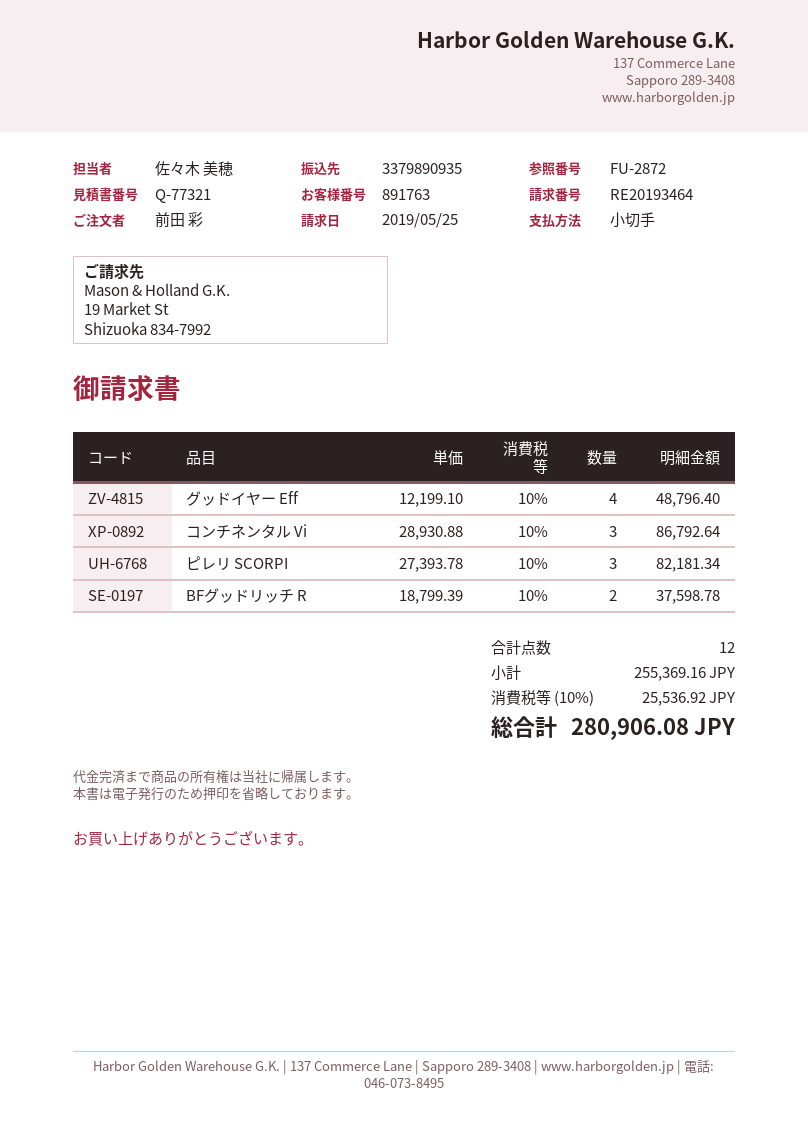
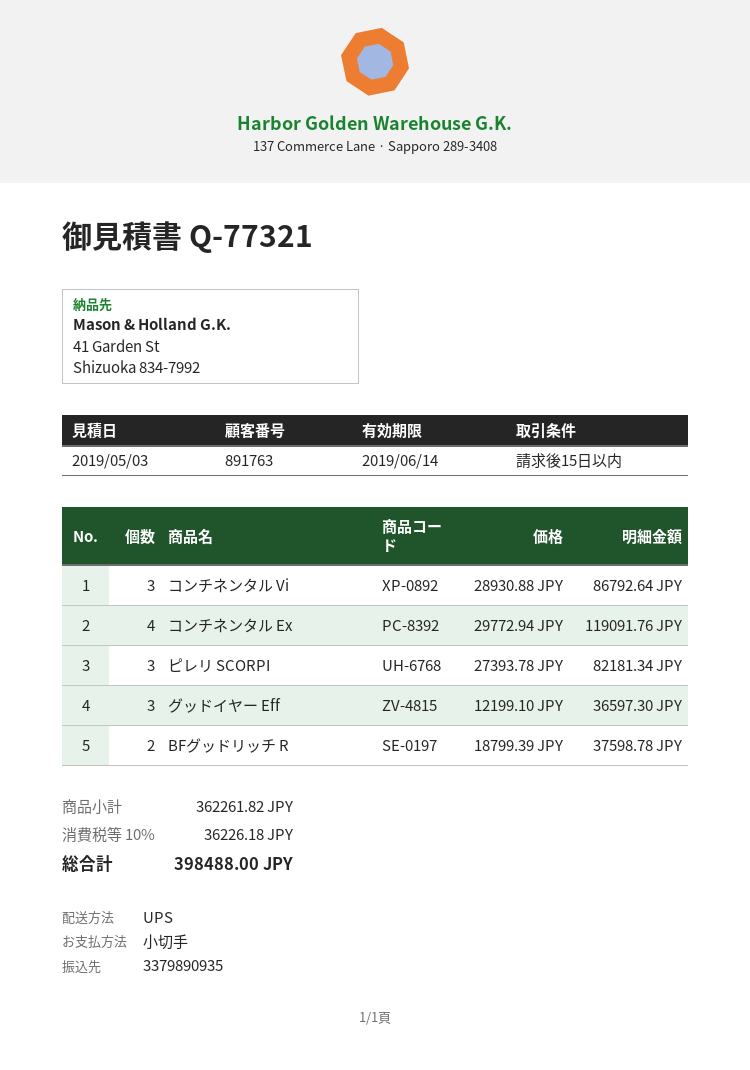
グッドイヤー Eff: 4 x 12199.10 = 48796.40 -> 3 x 12199.10 = 36597.30
コンチネンタル Ex: none -> 4 x 29772.94 = 119091.76
subtotal: 255369.16 -> 362261.82
tax: 10% = 25536.92 -> 10% = 36226.18
total: 280906.08 -> 398488.00

